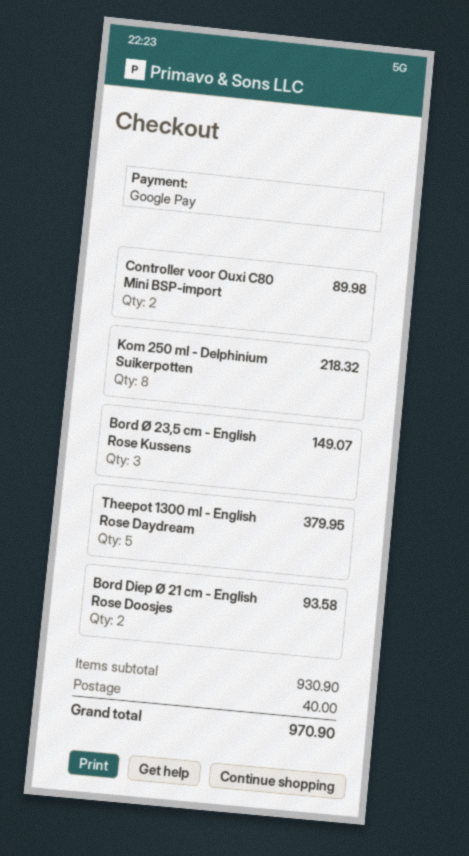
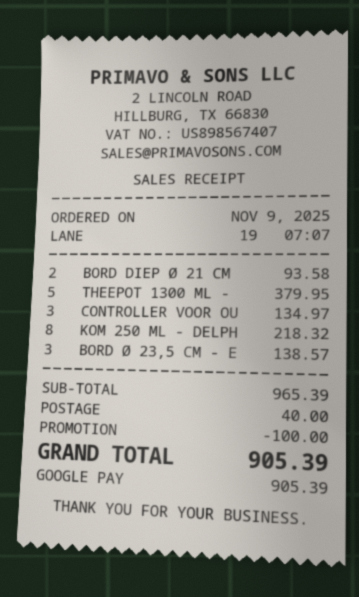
Controller voor Ouxi C80 Mini BSP-import: 2 for 89.98 -> 3 for 134.97
Bord Ø 23,5 cm - English Rose Kussens: 3 for 149.07 -> 3 for 138.57
subtotal: 930.90 -> 965.39
discount: none -> 100.00
total: 970.90 -> 905.39

